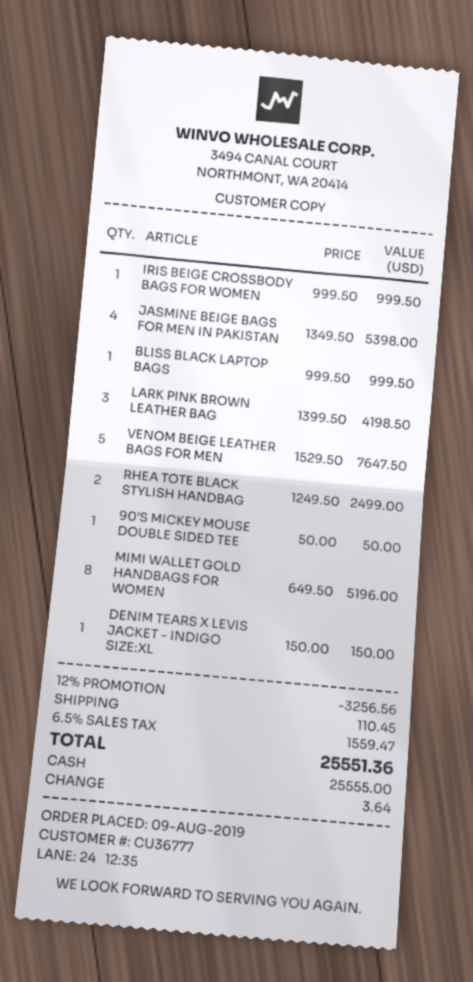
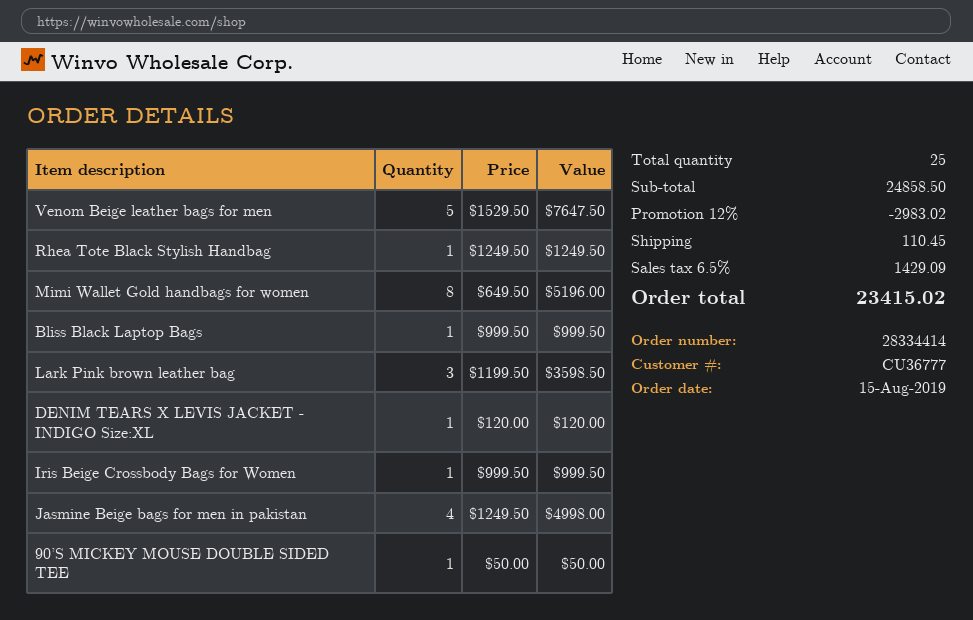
order date: 2019-08-09 -> 2019-08-15
JASMINE BEIGE BAGS FOR MEN IN PAKISTAN: 4 x 1349.50 = 5398.00 -> 4 x 1249.50 = 4998.00
LARK PINK BROWN LEATHER BAG: 3 x 1399.50 = 4198.50 -> 3 x 1199.50 = 3598.50
RHEA TOTE BLACK STYLISH HANDBAG: 2 x 1249.50 = 2499.00 -> 1 x 1249.50 = 1249.50
DENIM TEARS X LEVIS JACKET - INDIGO SIZE:XL: 1 x 150.00 = 150.00 -> 1 x 120.00 = 120.00
discount: 12% = 3256.56 -> 12% = 2983.02
tax: 6.5% = 1559.47 -> 6.5% = 1429.09
total: 25551.36 -> 23415.02

